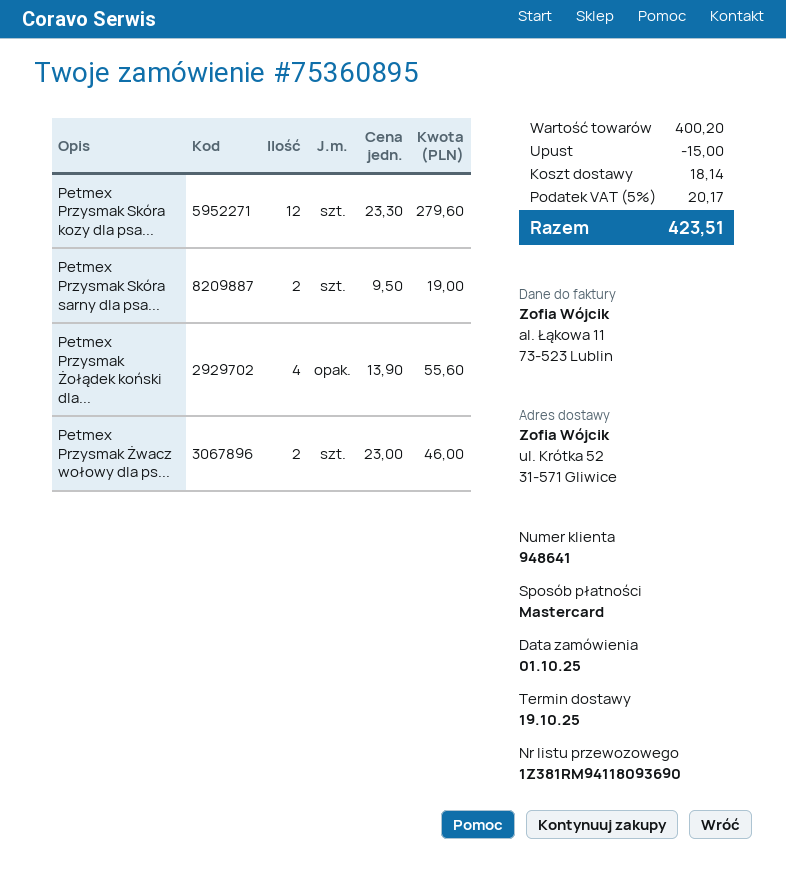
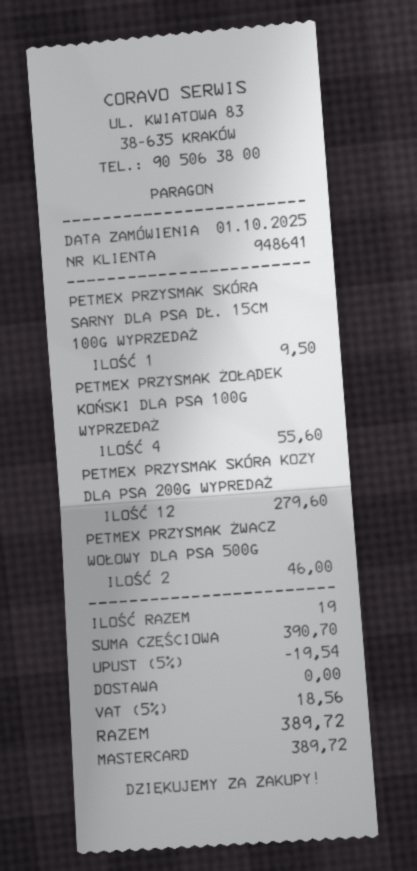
Petmex Przysmak Skóra sarny dla psa...: 2 for 19.00 -> 1 for 9.50
subtotal: 400.20 -> 390.70
discount: 15.00 -> 19.54
shipping: 18.14 -> 0.00
tax: 5% = 20.17 -> 5% = 18.56
total: 423.51 -> 389.72

